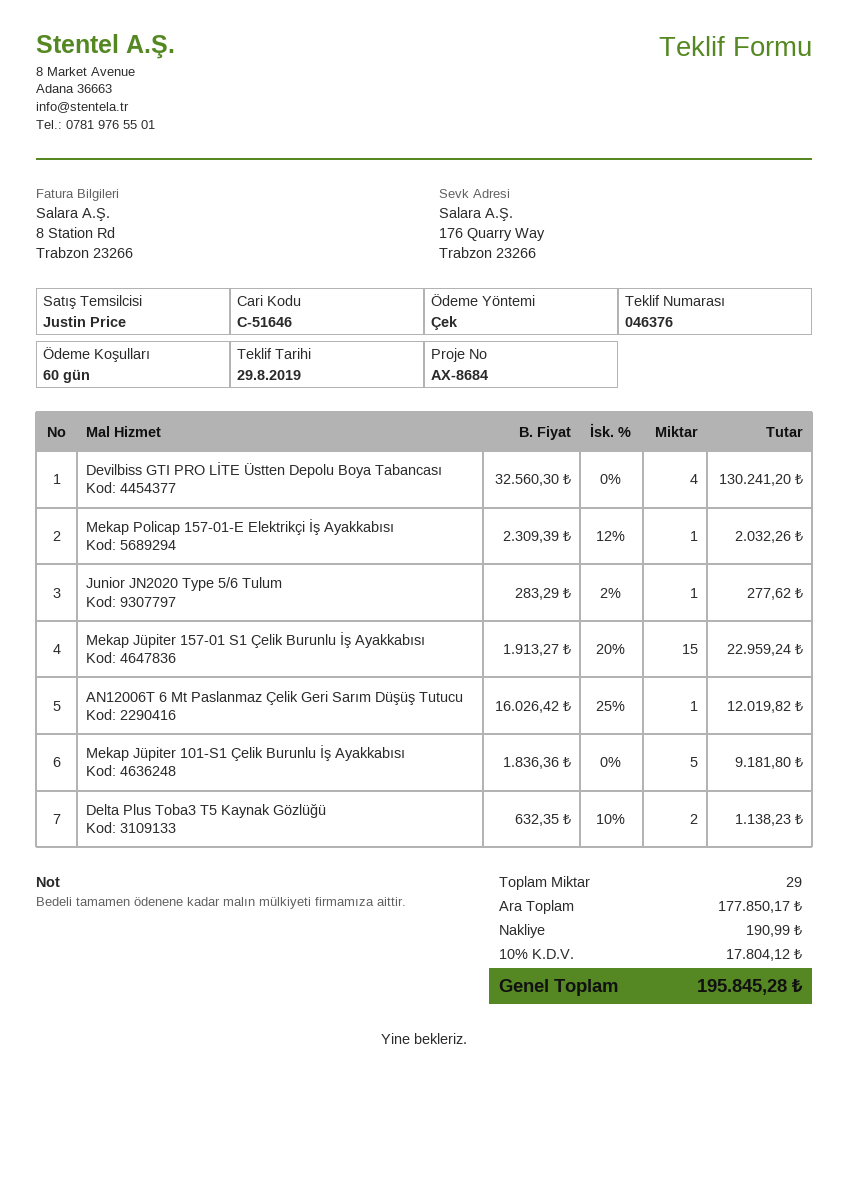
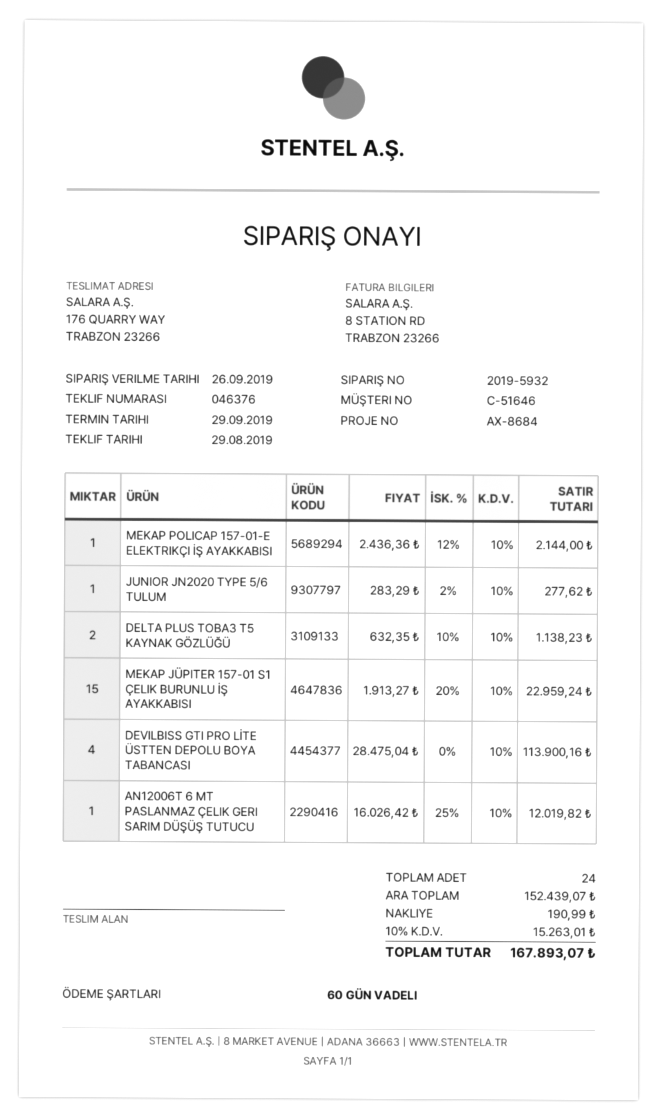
Devilbiss GTI PRO LİTE Üstten Depolu Boya Tabancası: 4 x 32560.30 = 130241.20 -> 4 x 28475.04 = 113900.16
Mekap Policap 157-01-E Elektrikçi İş Ayakkabısı: 1 x 2309.39 - 12% = 2032.26 -> 1 x 2436.36 - 12% = 2144.00
Mekap Jüpiter 101-S1 Çelik Burunlu İş Ayakkabısı: 5 x 1836.36 = 9181.80 -> none
total quantity: 29 -> 24
subtotal: 177850.17 -> 152439.07
tax: 10% = 17804.12 -> 10% = 15263.01
total: 195845.28 -> 167893.07

